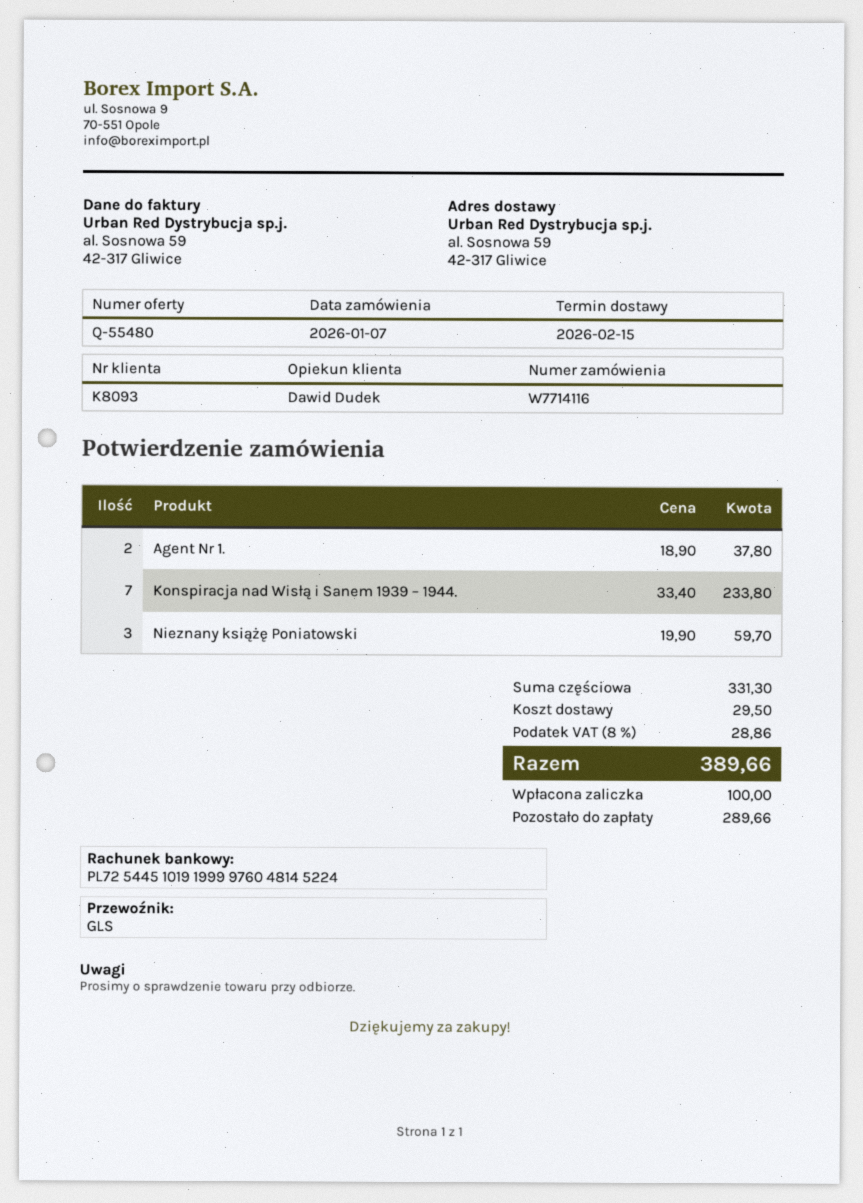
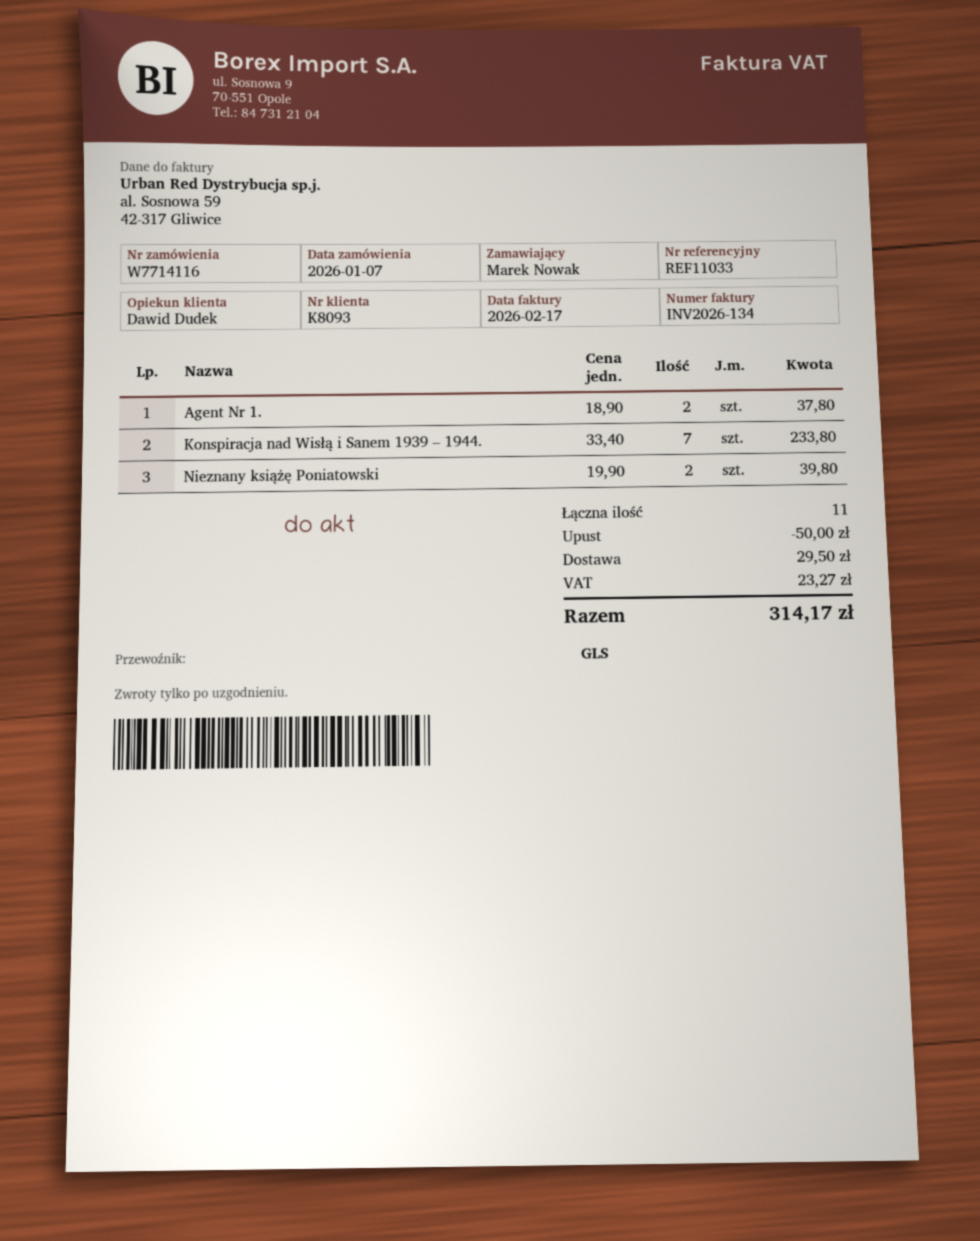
Nieznany książę Poniatowski: 3 x 19.90 = 59.70 -> 2 x 19.90 = 39.80
discount: none -> 50.00
tax: 28.86 -> 23.27
total: 389.66 -> 314.17

